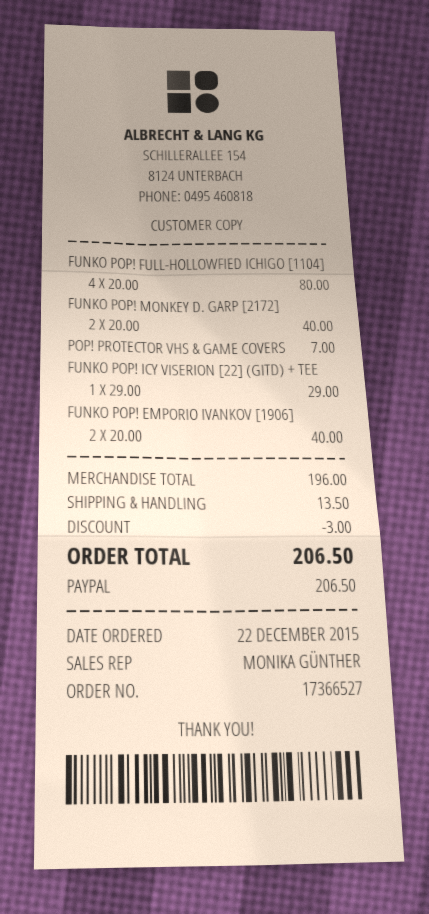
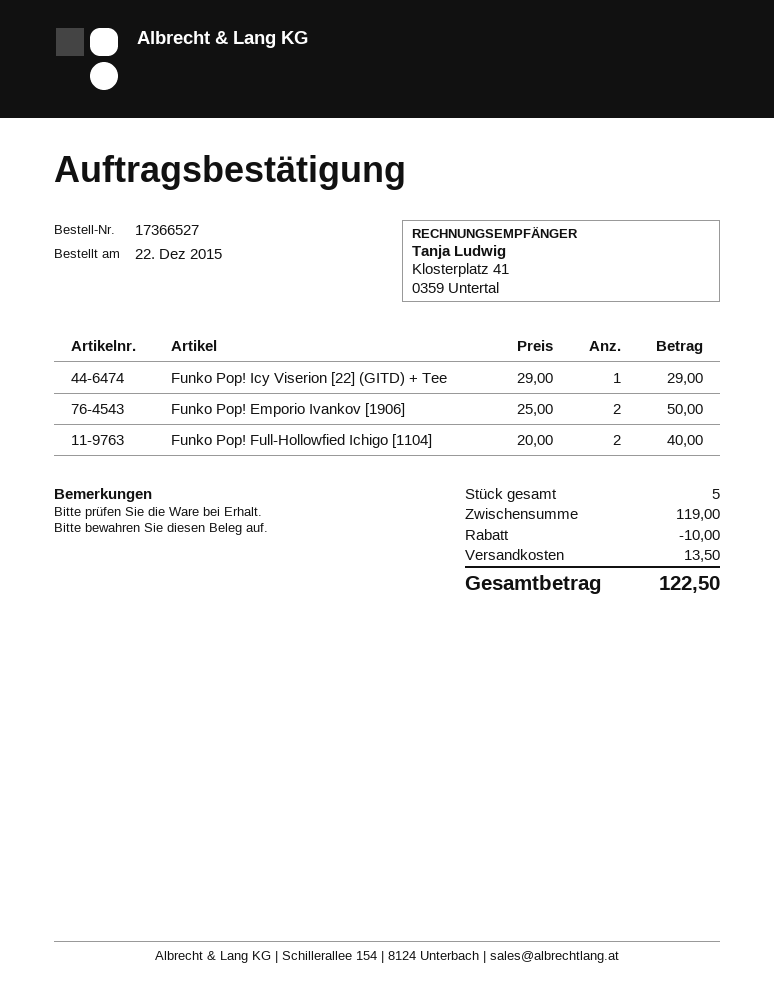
FUNKO POP! FULL-HOLLOWFIED ICHIGO [1104]: 4 x 20.00 = 80.00 -> 2 x 20.00 = 40.00
FUNKO POP! MONKEY D. GARP [2172]: 2 x 20.00 = 40.00 -> none
POP! PROTECTOR VHS & GAME COVERS: 1 x 7.00 = 7.00 -> none
FUNKO POP! EMPORIO IVANKOV [1906]: 2 x 20.00 = 40.00 -> 2 x 25.00 = 50.00
subtotal: 196.00 -> 119.00
discount: 3.00 -> 10.00
total: 206.50 -> 122.50

